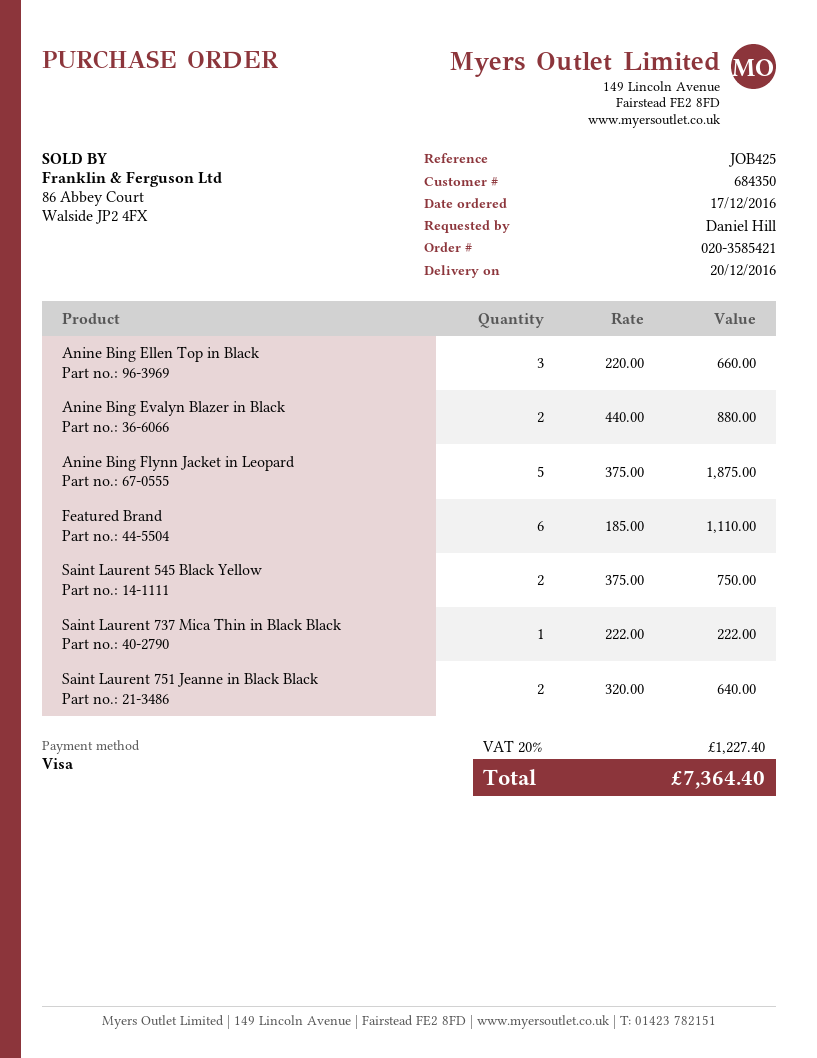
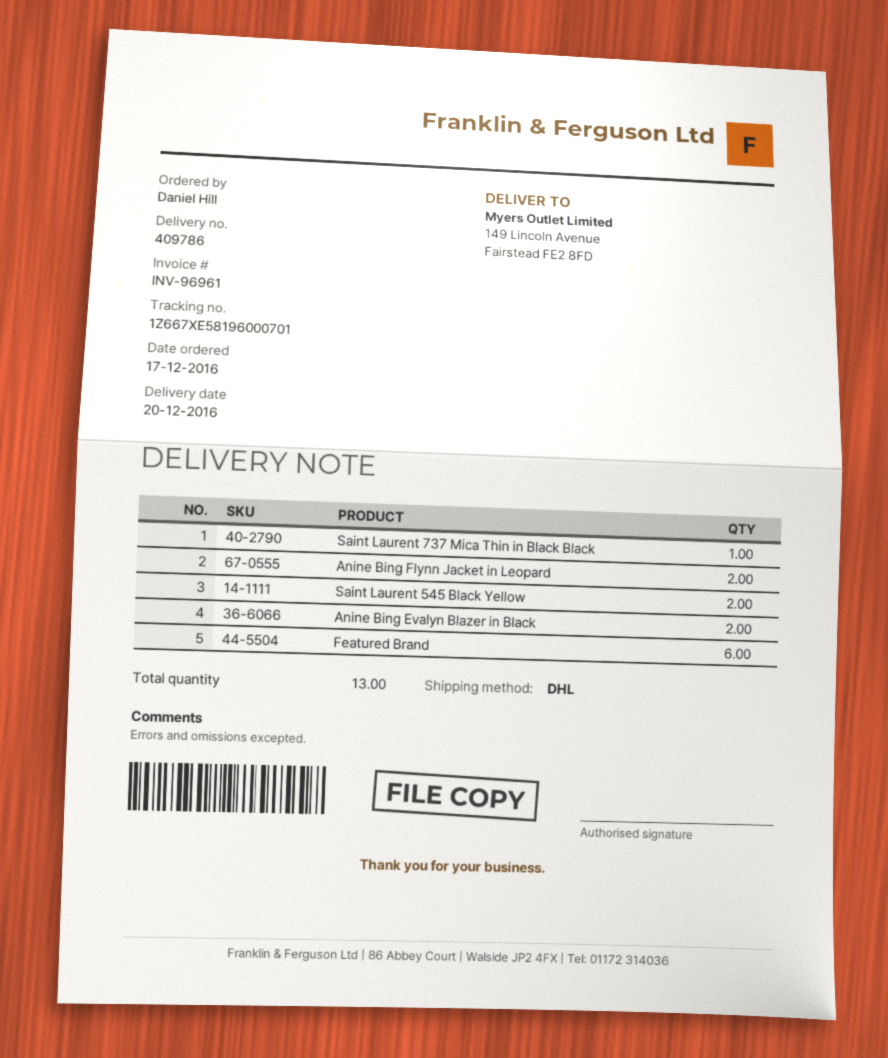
Anine Bing Ellen Top in Black: 3 -> none
Anine Bing Flynn Jacket in Leopard: 5 -> 2
Saint Laurent 751 Jeanne in Black Black: 2 -> none

